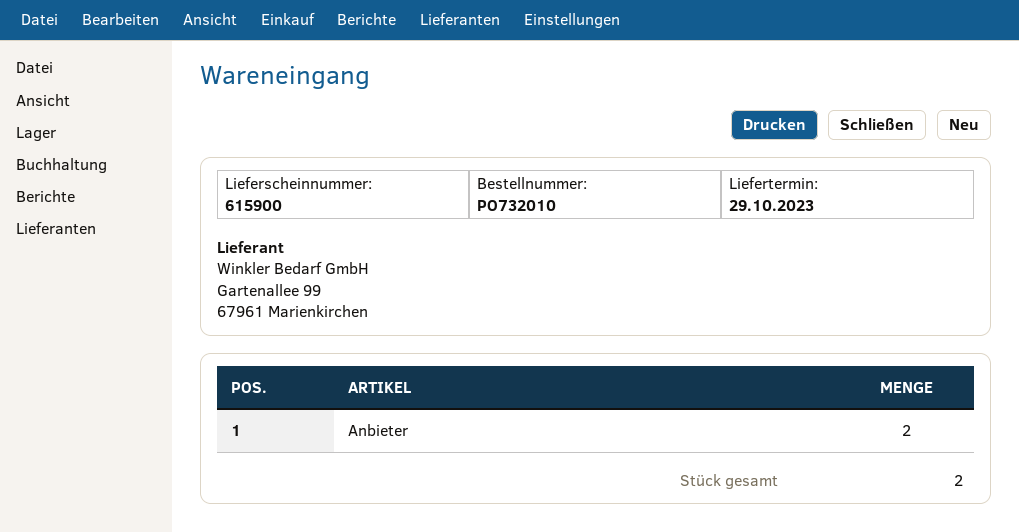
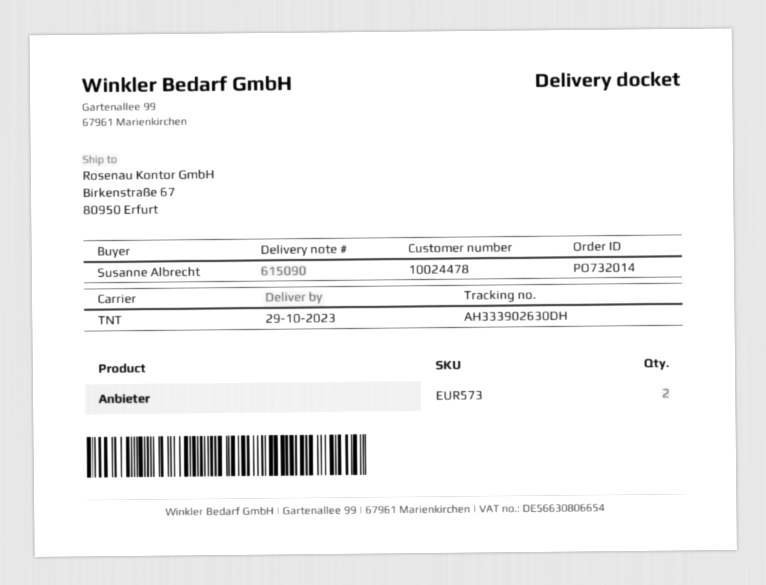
order number: PO732010 -> PO732014
delivery note number: 615900 -> 615090

